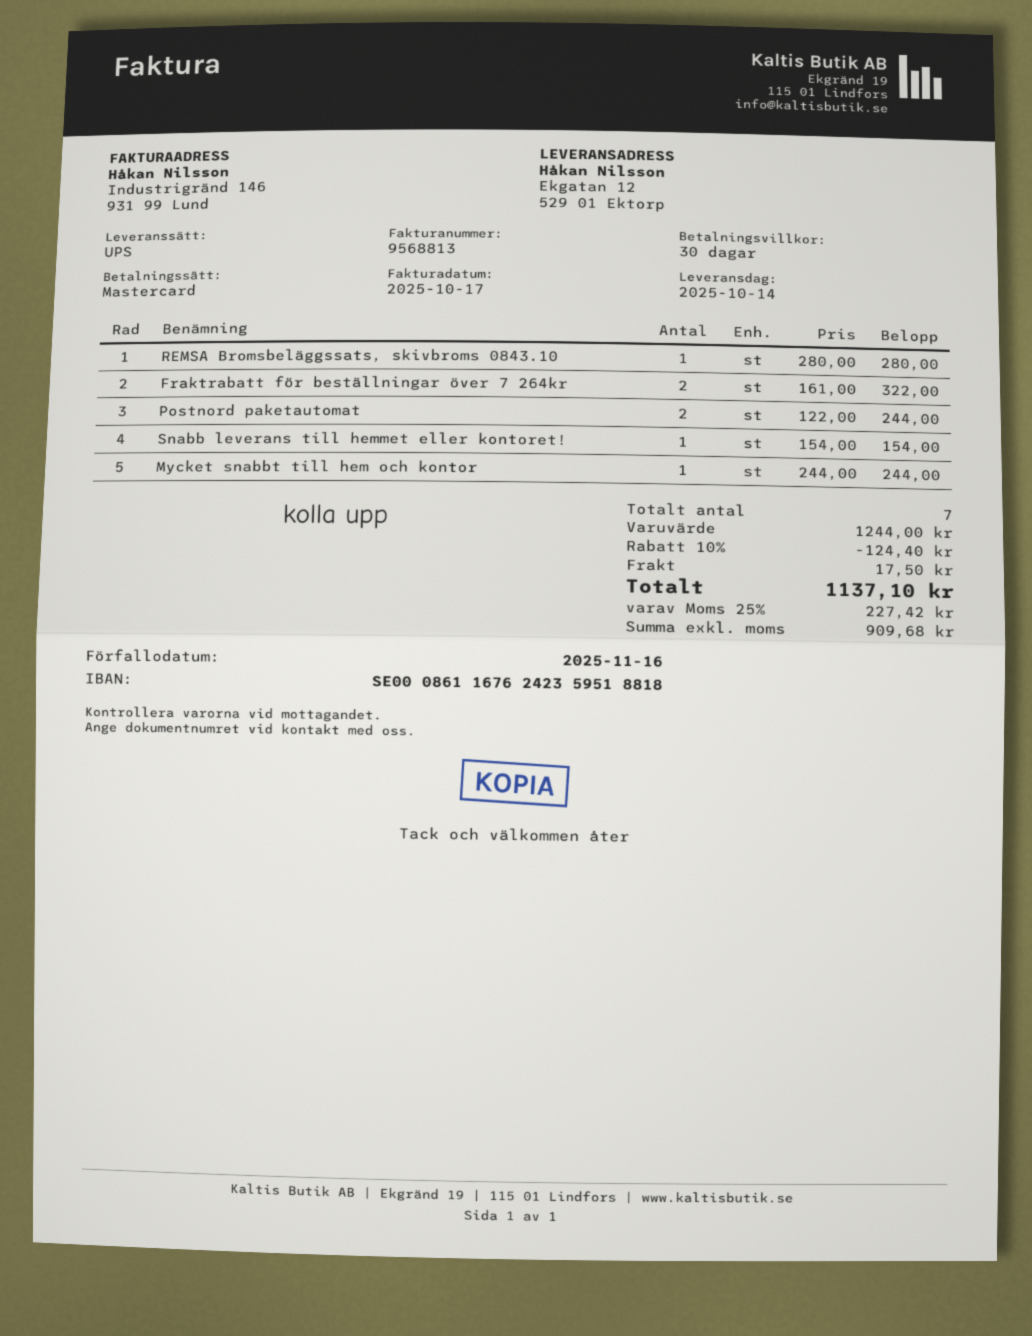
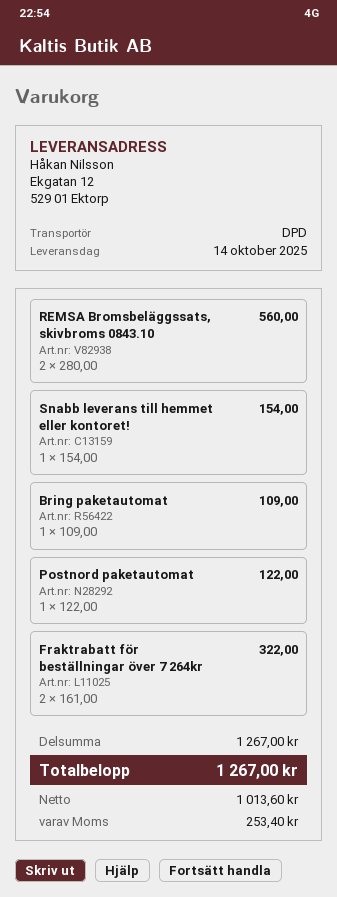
shipping method: UPS -> DPD
REMSA Bromsbeläggssats, skivbroms 0843.10: 1 x 280.00 = 280.00 -> 2 x 280.00 = 560.00
Postnord paketautomat: 2 x 122.00 = 244.00 -> 1 x 122.00 = 122.00
Mycket snabbt till hem och kontor: 1 x 244.00 = 244.00 -> none
Bring paketautomat: none -> 1 x 109.00 = 109.00
subtotal: 1244.00 -> 1267.00
discount: 10% = 124.40 -> none
shipping: 17.50 -> none
net: 909.68 -> 1013.60
tax: 227.42 -> 253.40
total: 1137.10 -> 1267.00

